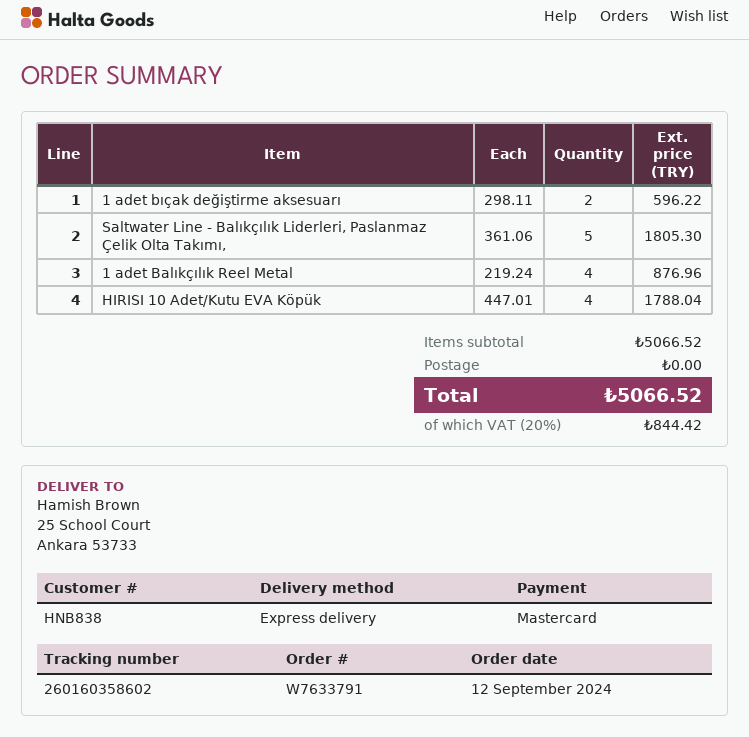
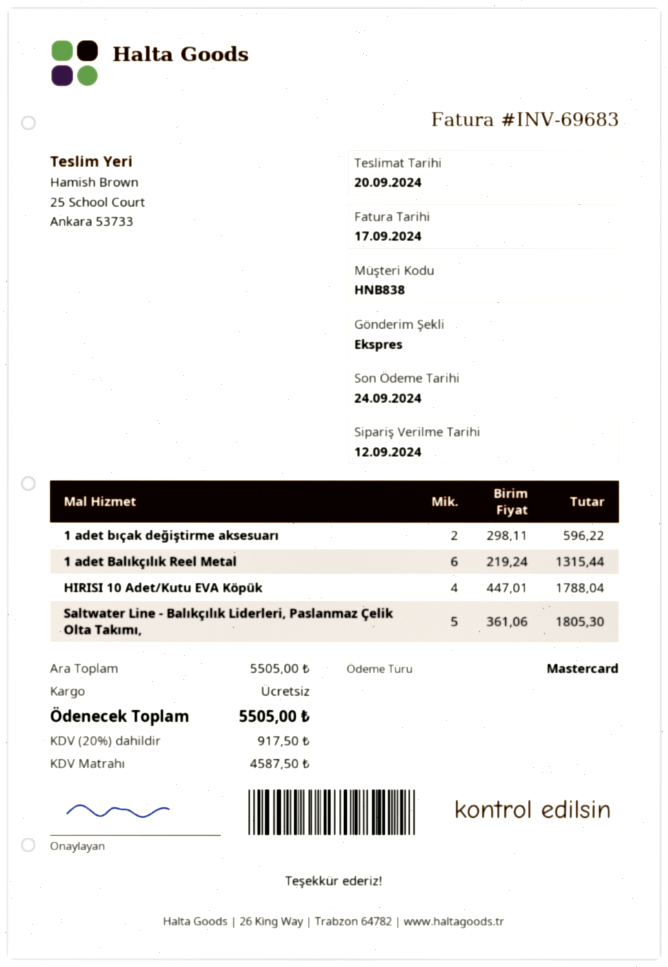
1 adet Balıkçılık Reel Metal: 4 x 219.24 = 876.96 -> 6 x 219.24 = 1315.44
subtotal: 5066.52 -> 5505.00
tax: 20% = 844.42 -> 20% = 917.50
total: 5066.52 -> 5505.00

